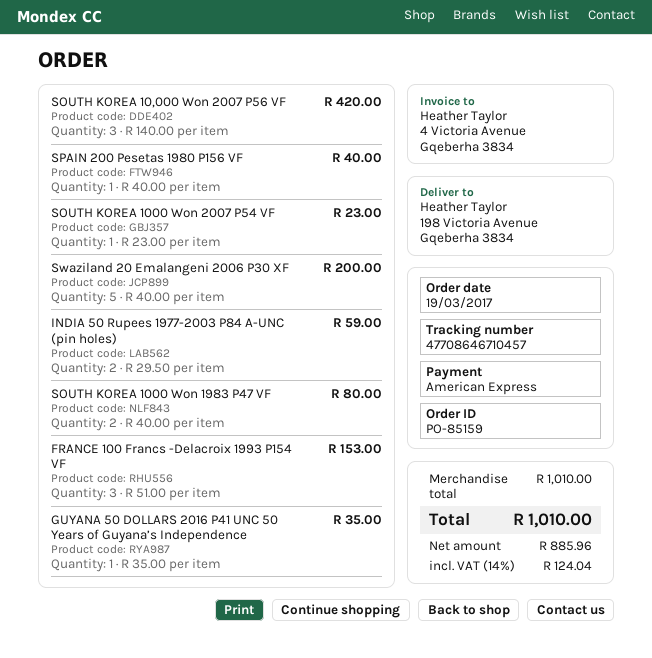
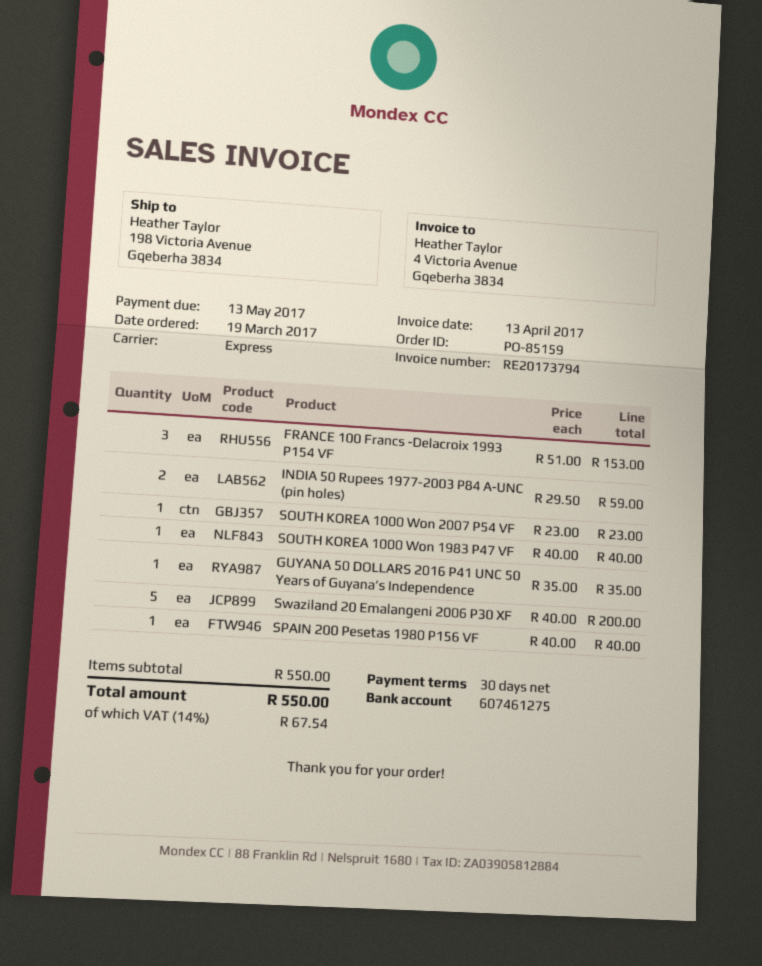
SOUTH KOREA 10,000 Won 2007 P56 VF: 3 x 140.00 = 420.00 -> none
SOUTH KOREA 1000 Won 1983 P47 VF: 2 x 40.00 = 80.00 -> 1 x 40.00 = 40.00
subtotal: 1010.00 -> 550.00
tax: 14% = 124.04 -> 14% = 67.54
total: 1010.00 -> 550.00

